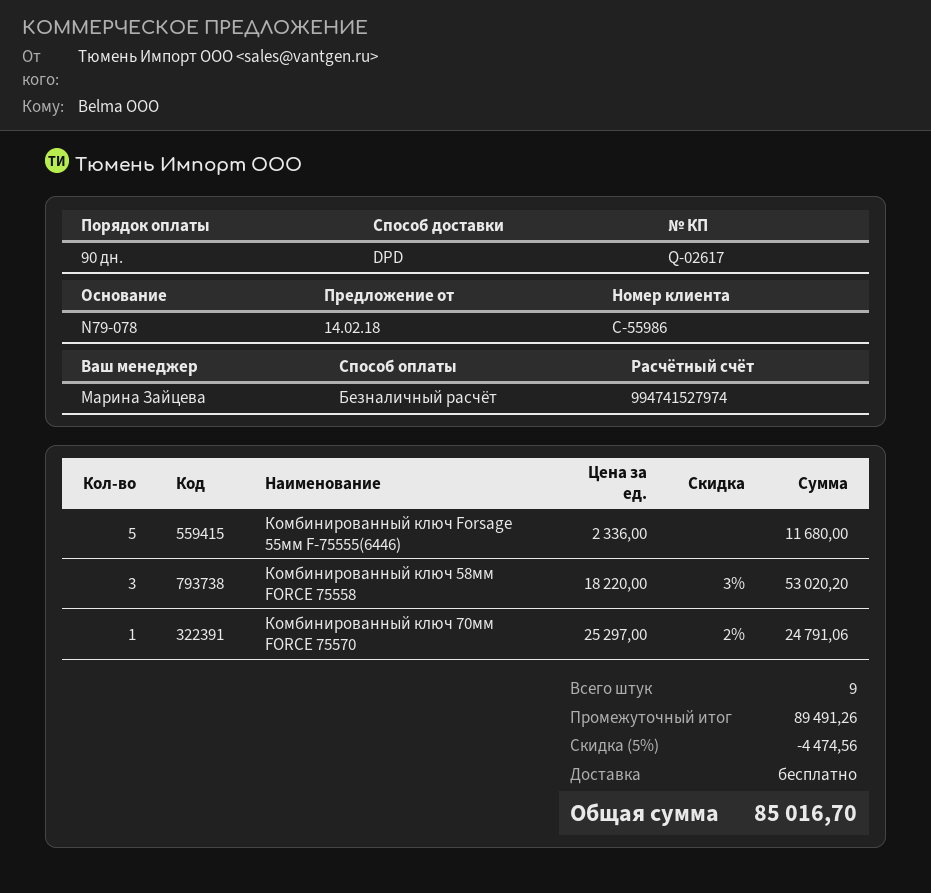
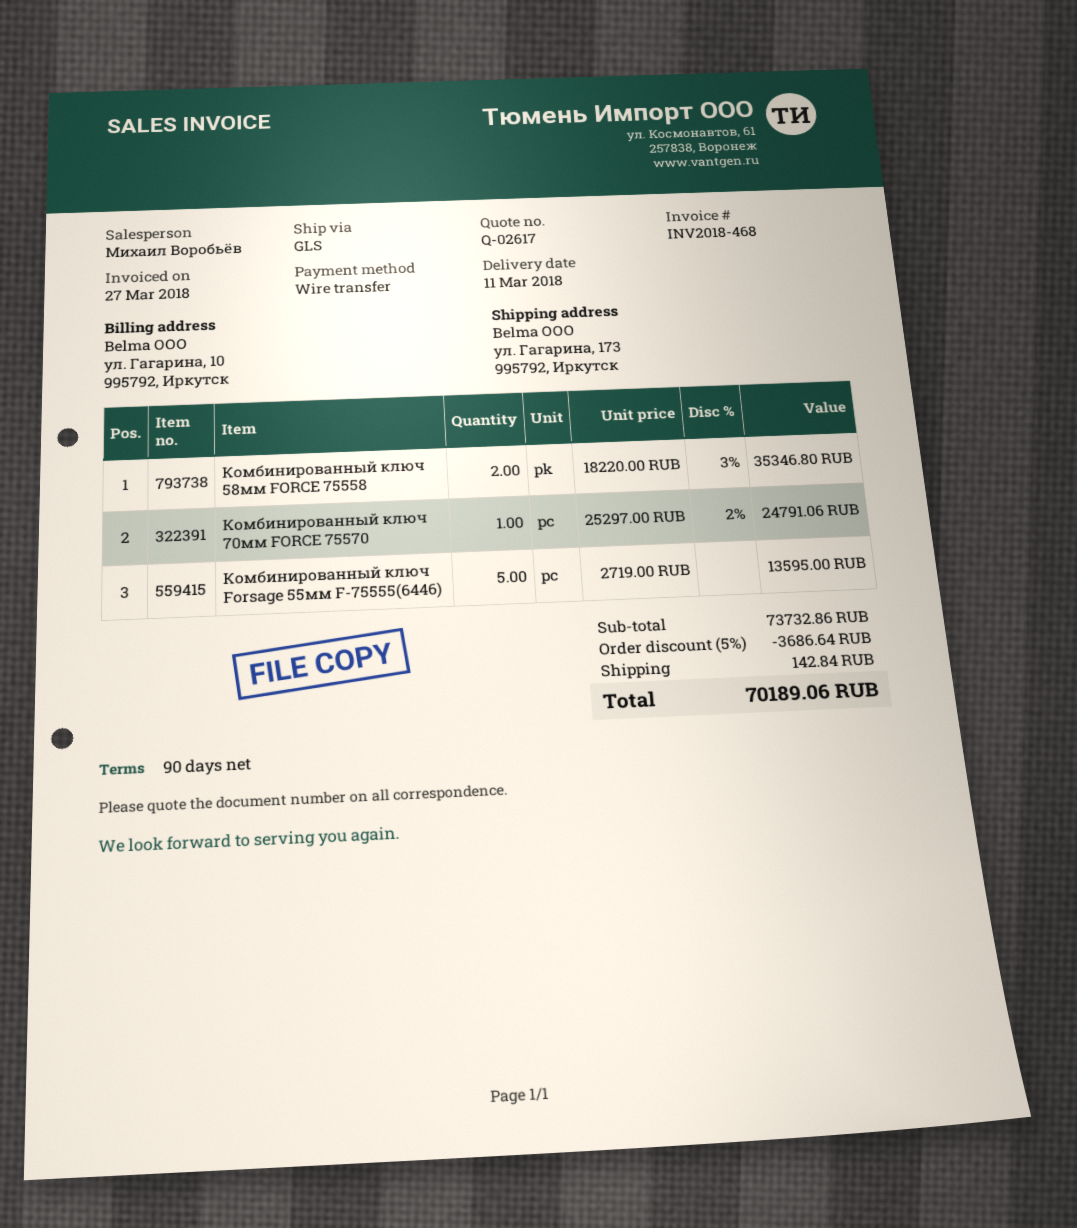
sales rep: Марина Зайцева -> Михаил Воробьёв
shipping method: DPD -> GLS
Комбинированный ключ Forsage 55мм F-75555(6446): 5 x 2336.00 = 11680.00 -> 5 x 2719.00 = 13595.00
Комбинированный ключ 58мм FORCE 75558: 3 x 18220.00 - 3% = 53020.20 -> 2 x 18220.00 - 3% = 35346.80
subtotal: 89491.26 -> 73732.86
discount: 5% = 4474.56 -> 5% = 3686.64
shipping: 0.00 -> 142.84
total: 85016.70 -> 70189.06

